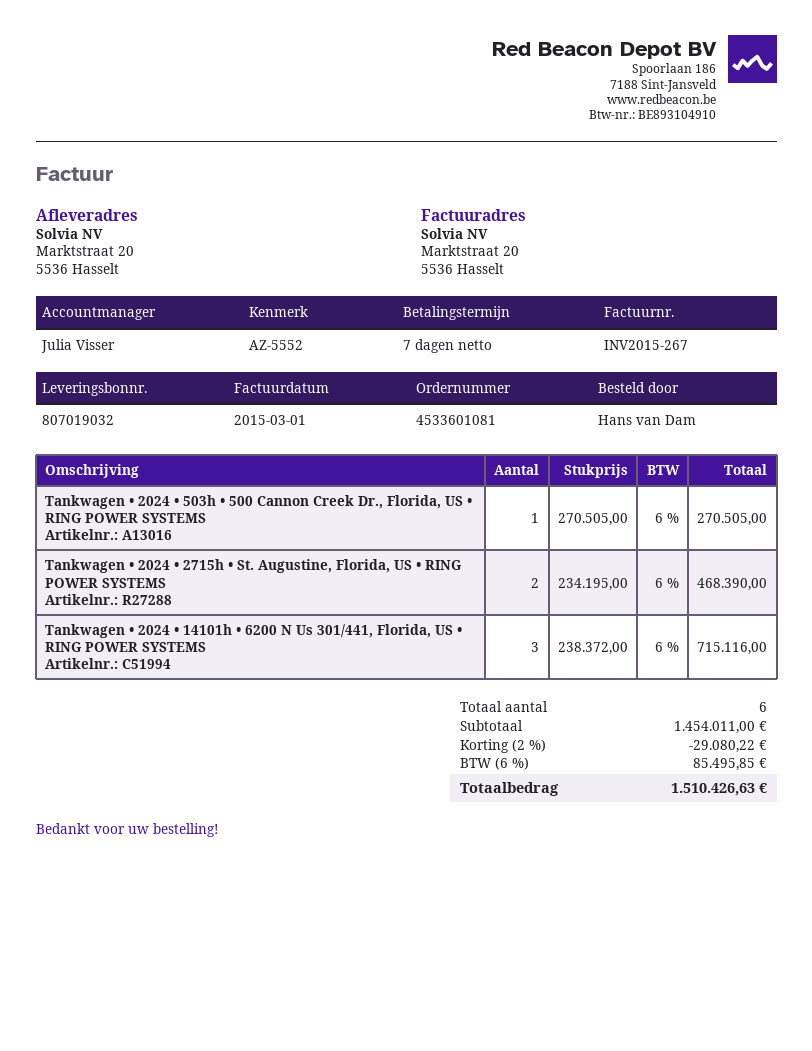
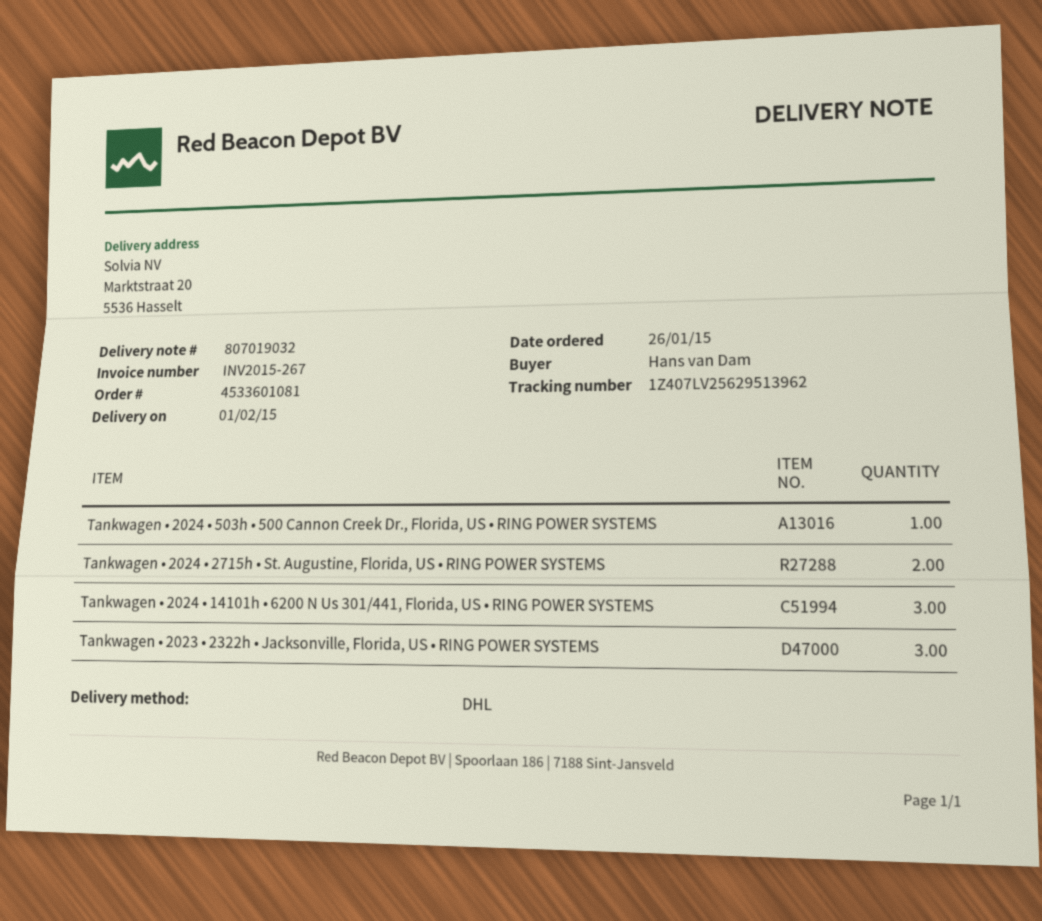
Tankwagen • 2023 • 2322h • Jacksonville, Florida, US • RING POWER SYSTEMS: none -> 3

